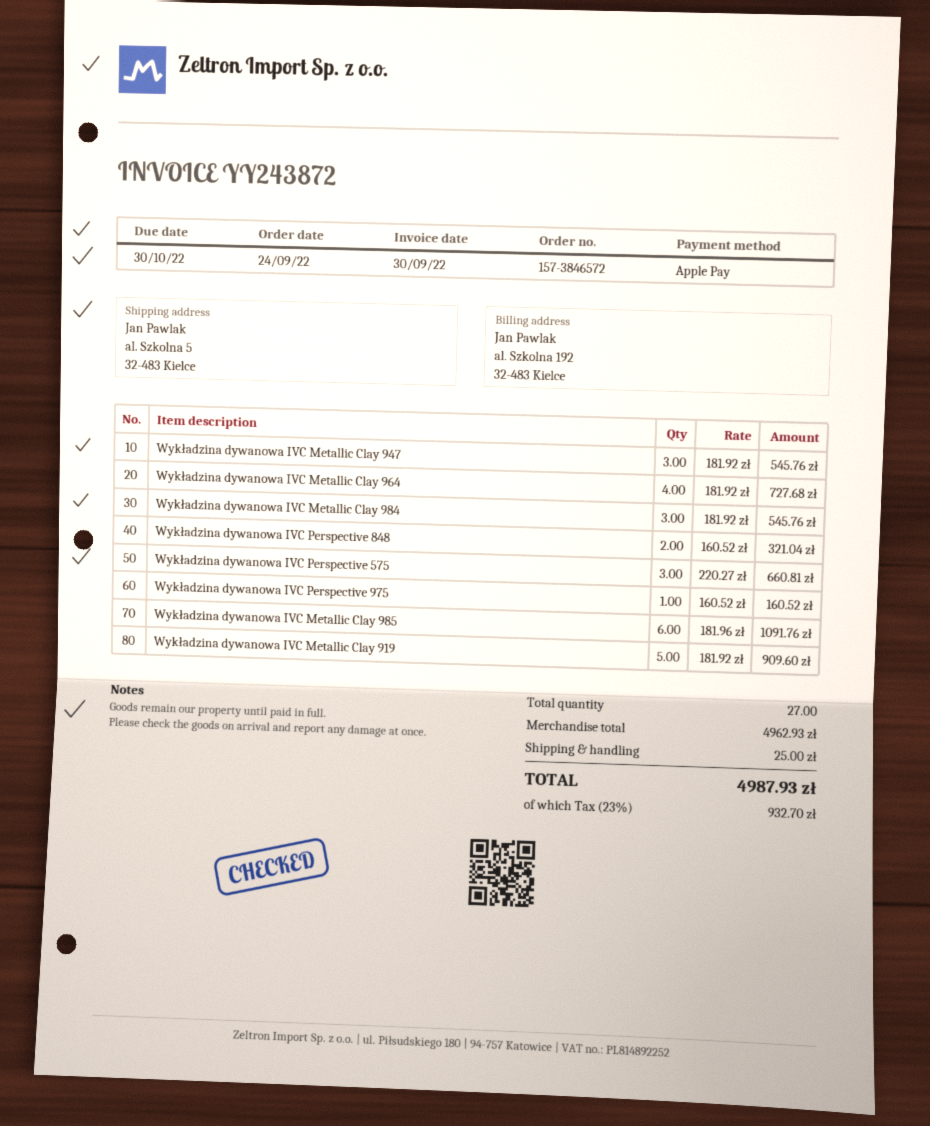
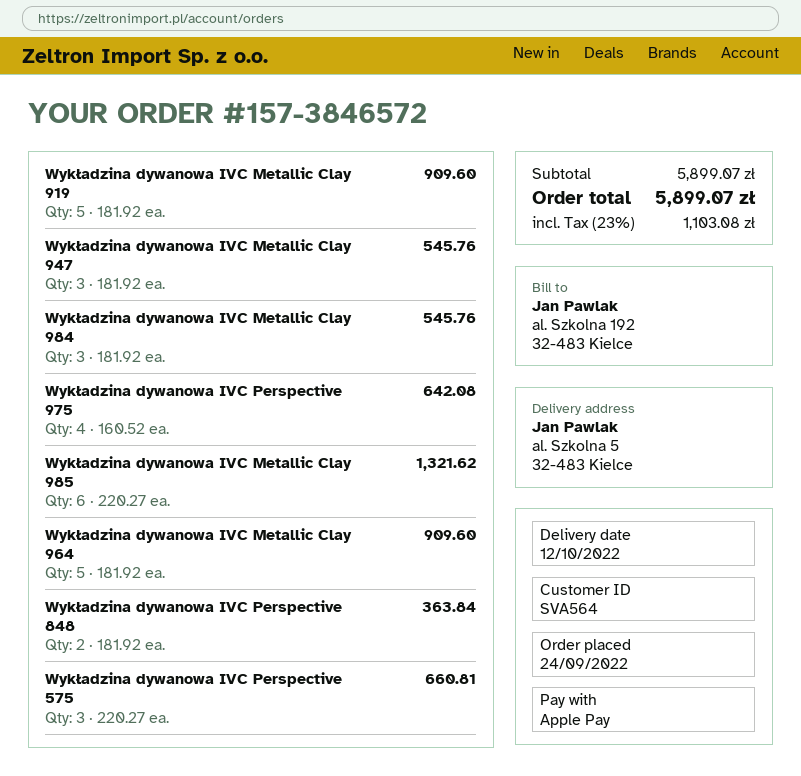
Wykładzina dywanowa IVC Metallic Clay 964: 4 x 181.92 = 727.68 -> 5 x 181.92 = 909.60
Wykładzina dywanowa IVC Perspective 848: 2 x 160.52 = 321.04 -> 2 x 181.92 = 363.84
Wykładzina dywanowa IVC Perspective 975: 1 x 160.52 = 160.52 -> 4 x 160.52 = 642.08
Wykładzina dywanowa IVC Metallic Clay 985: 6 x 181.96 = 1091.76 -> 6 x 220.27 = 1321.62
subtotal: 4962.93 -> 5899.07
shipping: 25.00 -> none
tax: 23% = 932.70 -> 23% = 1103.08
total: 4987.93 -> 5899.07

